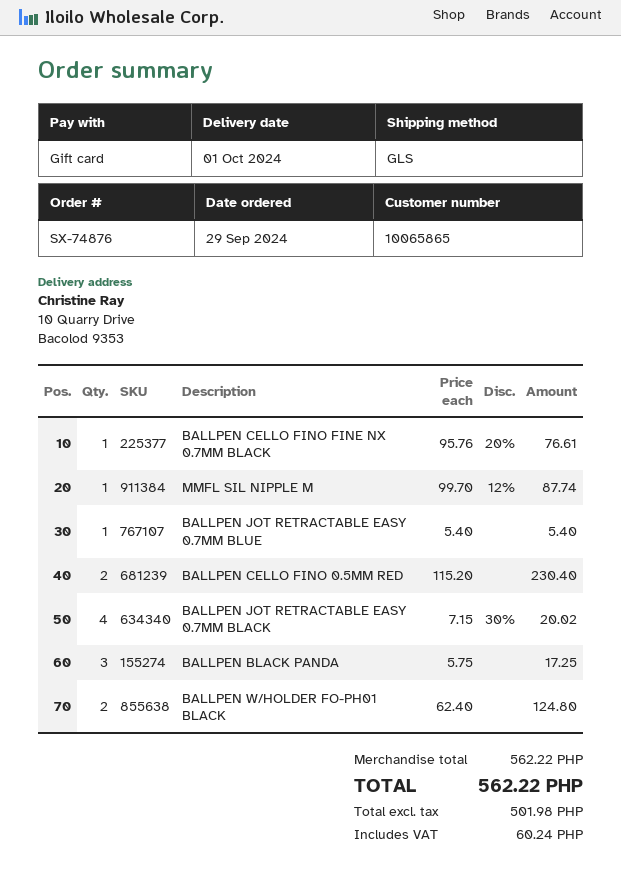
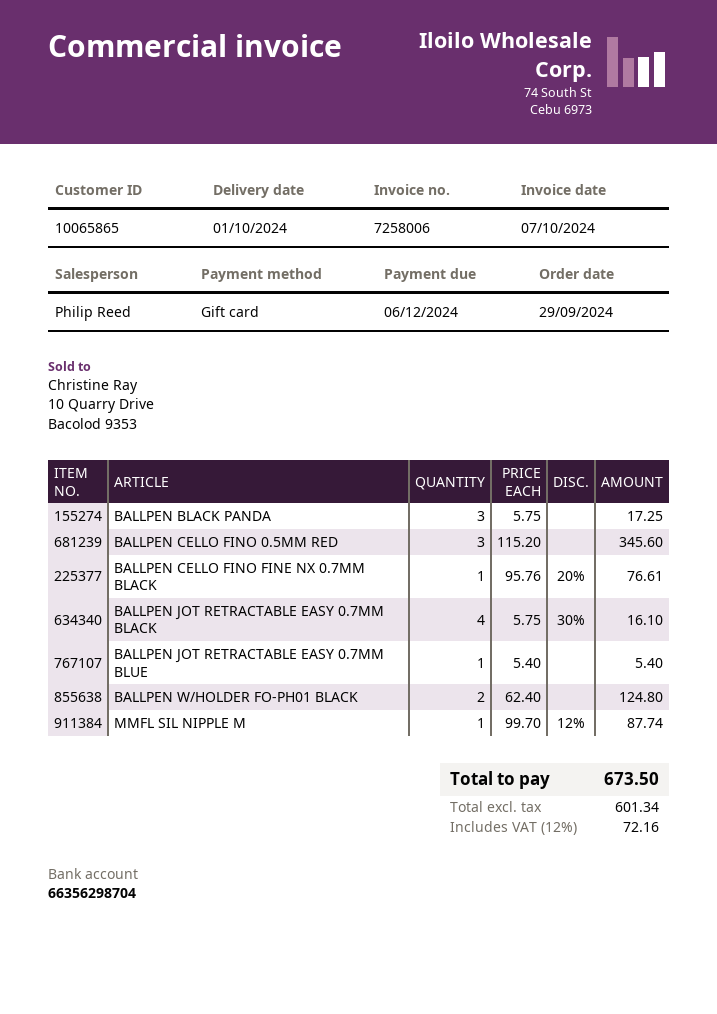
BALLPEN CELLO FINO 0.5MM RED: 2 x 115.20 = 230.40 -> 3 x 115.20 = 345.60
BALLPEN JOT RETRACTABLE EASY 0.7MM BLACK: 4 x 7.15 - 30% = 20.02 -> 4 x 5.75 - 30% = 16.10
net: 501.98 -> 601.34
tax: 60.24 -> 72.16
total: 562.22 -> 673.50

